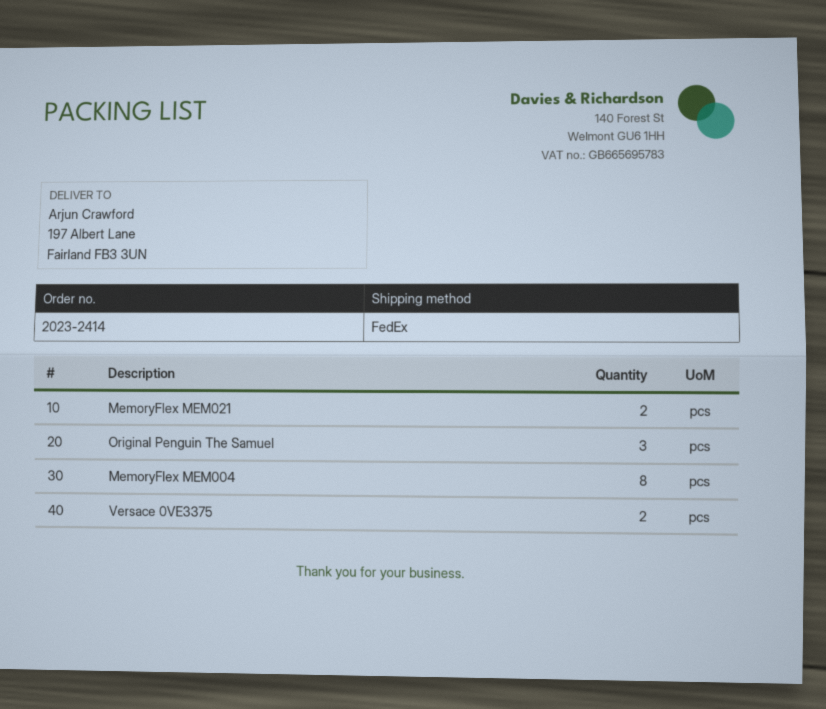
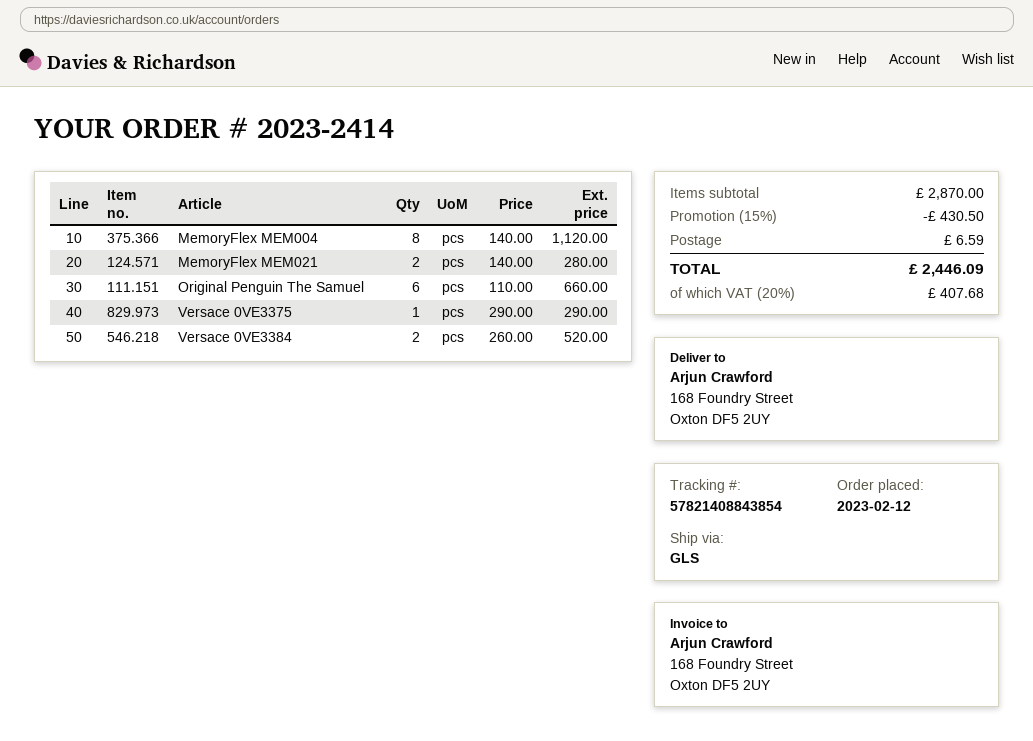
shipping method: FedEx -> GLS
ship to: 197 Albert Lane, Fairland FB3 3UN -> 168 Foundry Street, Oxton DF5 2UY
Original Penguin The Samuel: 3 -> 6
Versace 0VE3375: 2 -> 1
Versace 0VE3384: none -> 2

